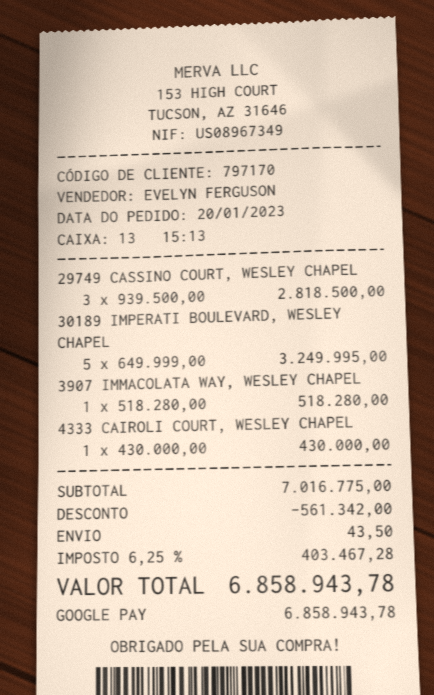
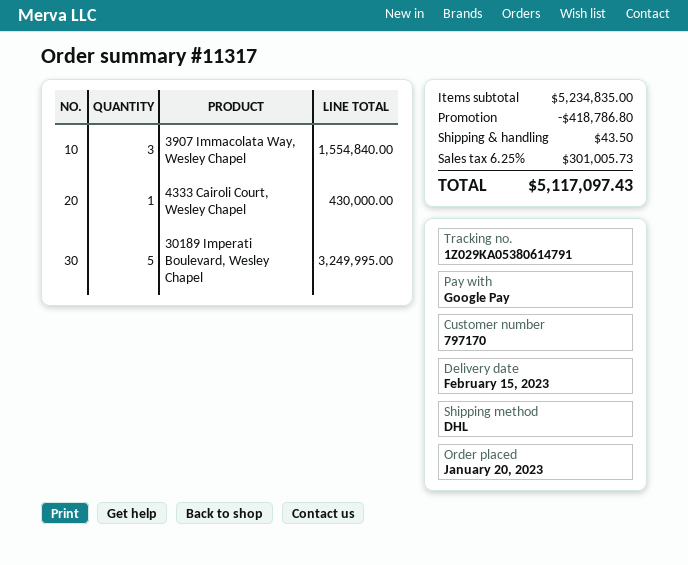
29749 CASSINO COURT, WESLEY CHAPEL: 3 for 2818500.00 -> none
3907 IMMACOLATA WAY, WESLEY CHAPEL: 1 for 518280.00 -> 3 for 1554840.00
subtotal: 7016775.00 -> 5234835.00
discount: 561342.00 -> 418786.80
tax: 6.25% = 403467.28 -> 6.25% = 301005.73
total: 6858943.78 -> 5117097.43

